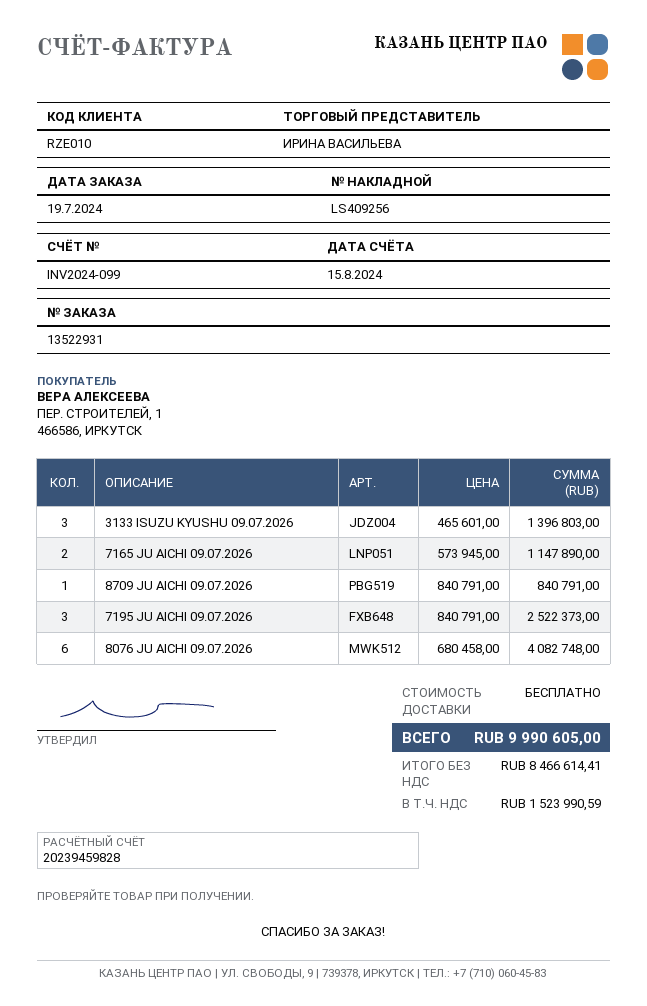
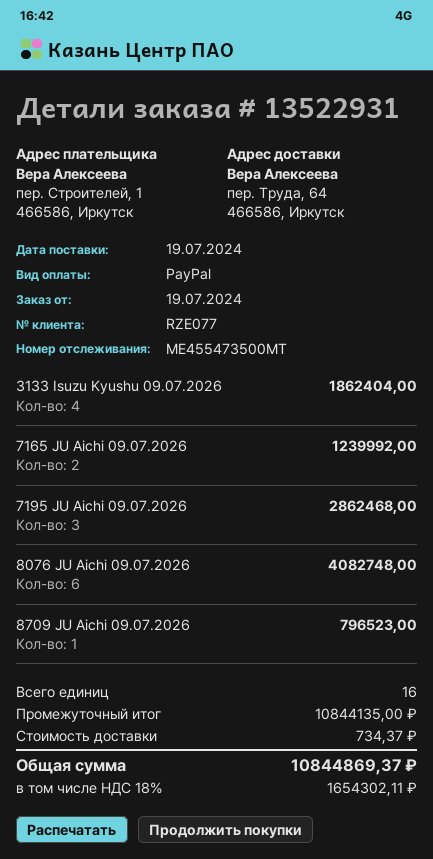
customer number: RZE010 -> RZE077
3133 ISUZU KYUSHU 09.07.2026: 3 for 1396803.00 -> 4 for 1862404.00
7165 JU AICHI 09.07.2026: 2 for 1147890.00 -> 2 for 1239992.00
8709 JU AICHI 09.07.2026: 1 for 840791.00 -> 1 for 796523.00
7195 JU AICHI 09.07.2026: 3 for 2522373.00 -> 3 for 2862468.00
shipping: 0.00 -> 734.37
tax: 1523990.59 -> 1654302.11
total: 9990605.00 -> 10844869.37

